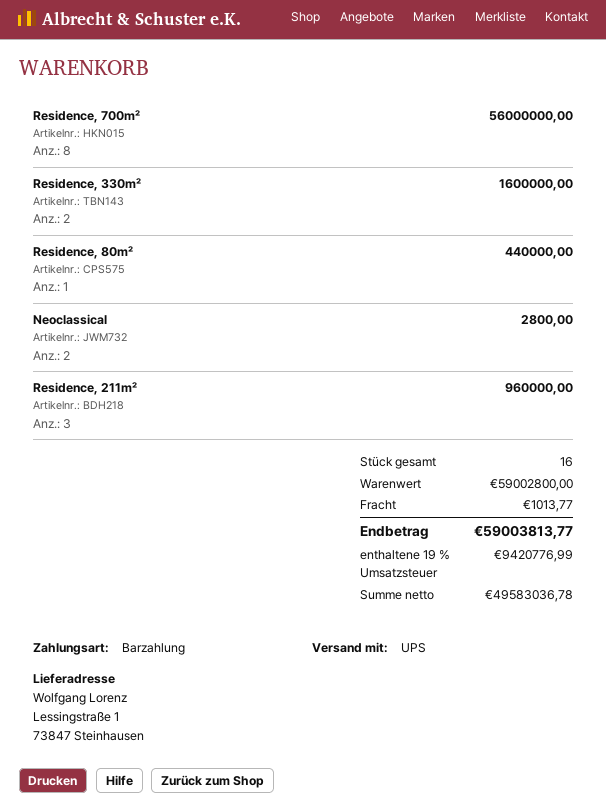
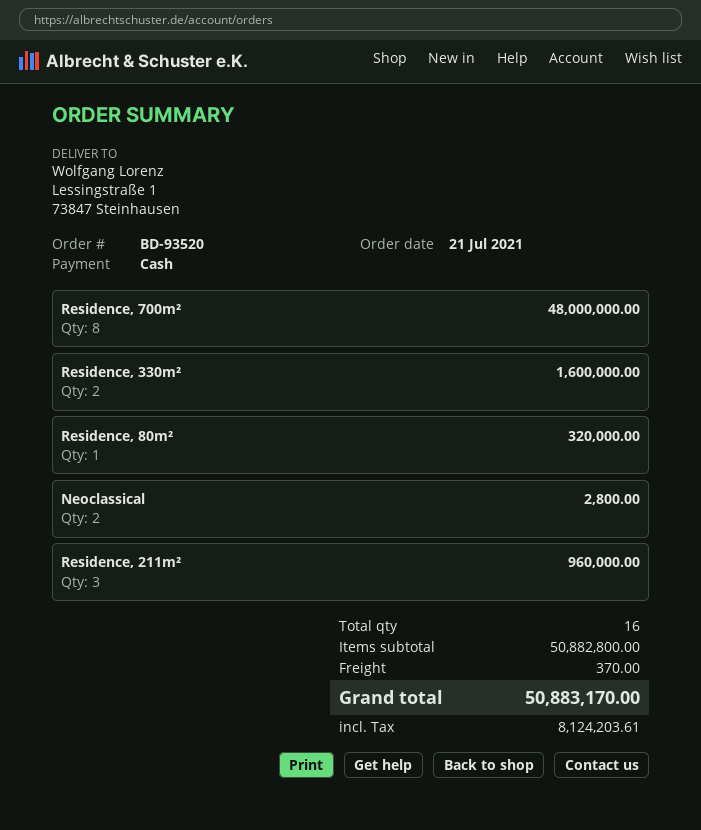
Residence, 700m²: 8 for 56000000.00 -> 8 for 48000000.00
Residence, 80m²: 1 for 440000.00 -> 1 for 320000.00
subtotal: 59002800.00 -> 50882800.00
shipping: 1013.77 -> 370.00
tax: 9420776.99 -> 8124203.61
total: 59003813.77 -> 50883170.00

